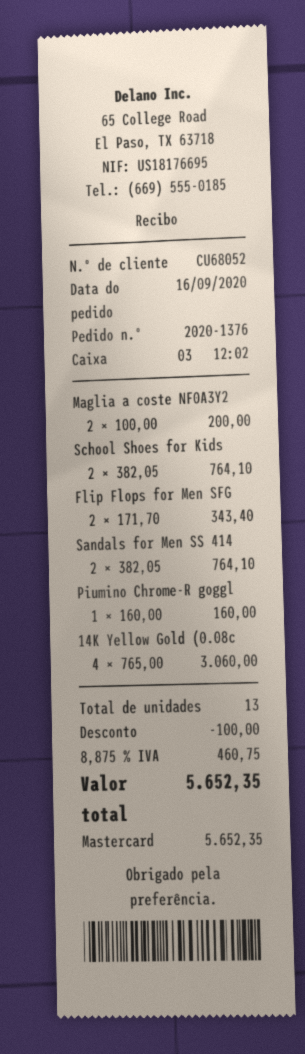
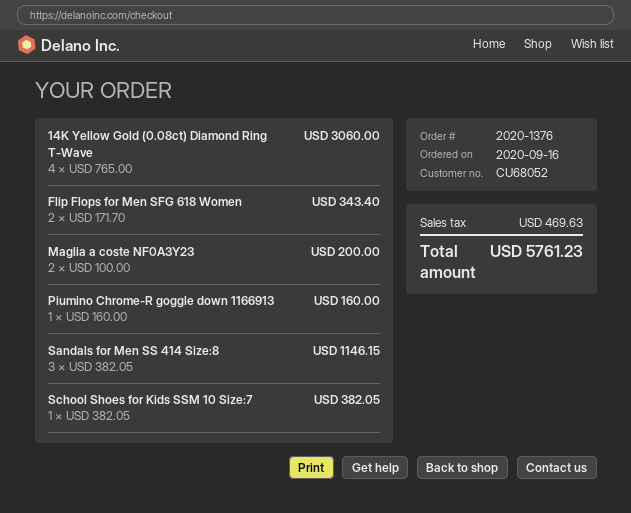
School Shoes for Kids: 2 x 382.05 = 764.10 -> 1 x 382.05 = 382.05
Sandals for Men SS 414: 2 x 382.05 = 764.10 -> 3 x 382.05 = 1146.15
discount: 100.00 -> none
tax: 460.75 -> 469.63
total: 5652.35 -> 5761.23

